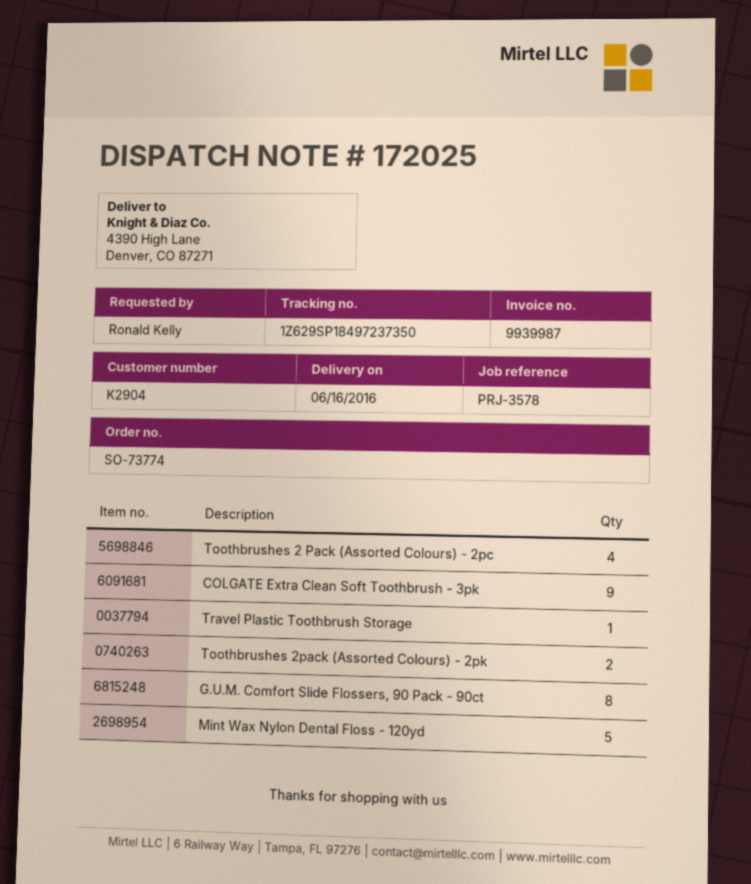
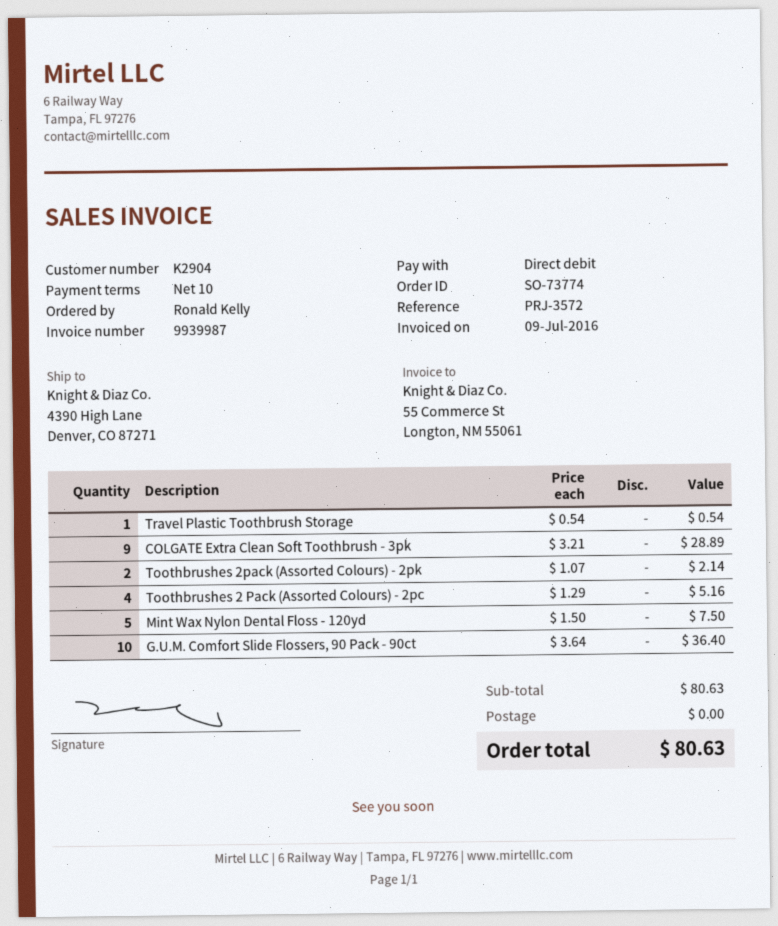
reference: PRJ-3578 -> PRJ-3572
G.U.M. Comfort Slide Flossers, 90 Pack - 90ct: 8 -> 10

